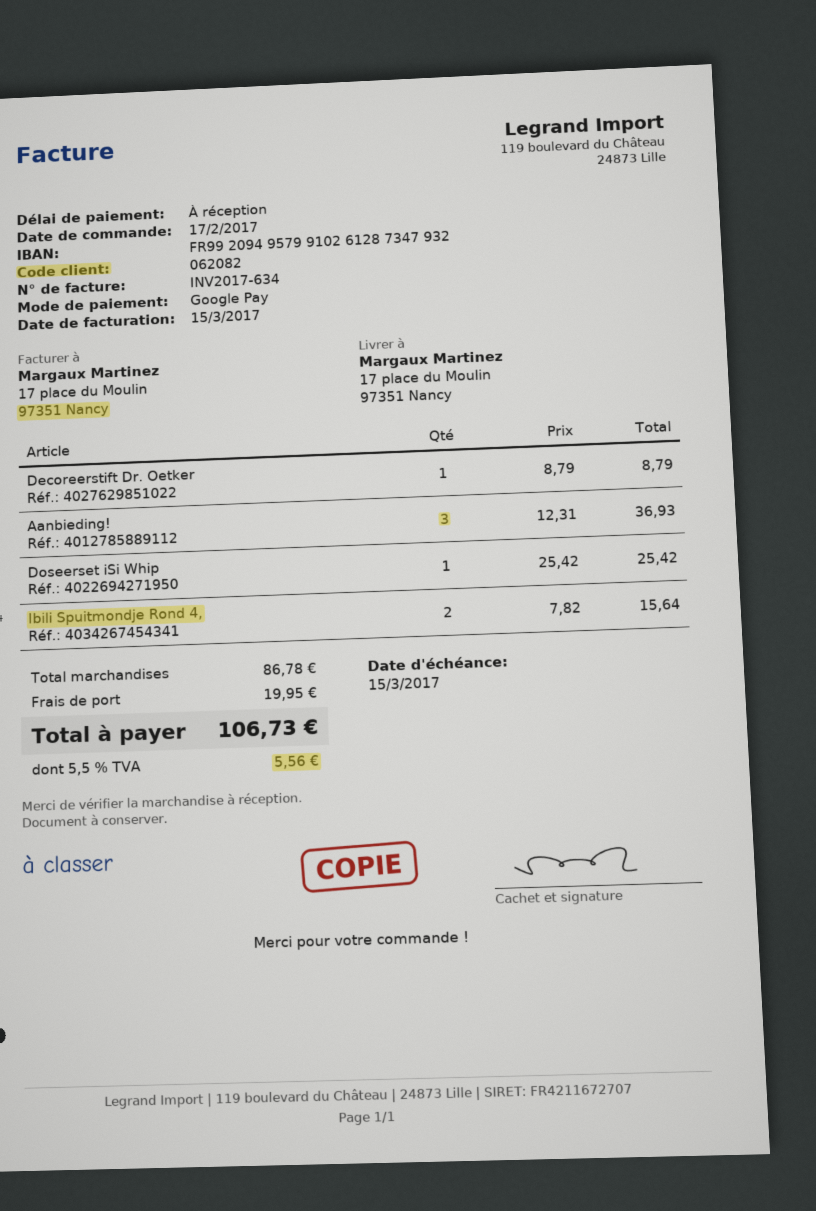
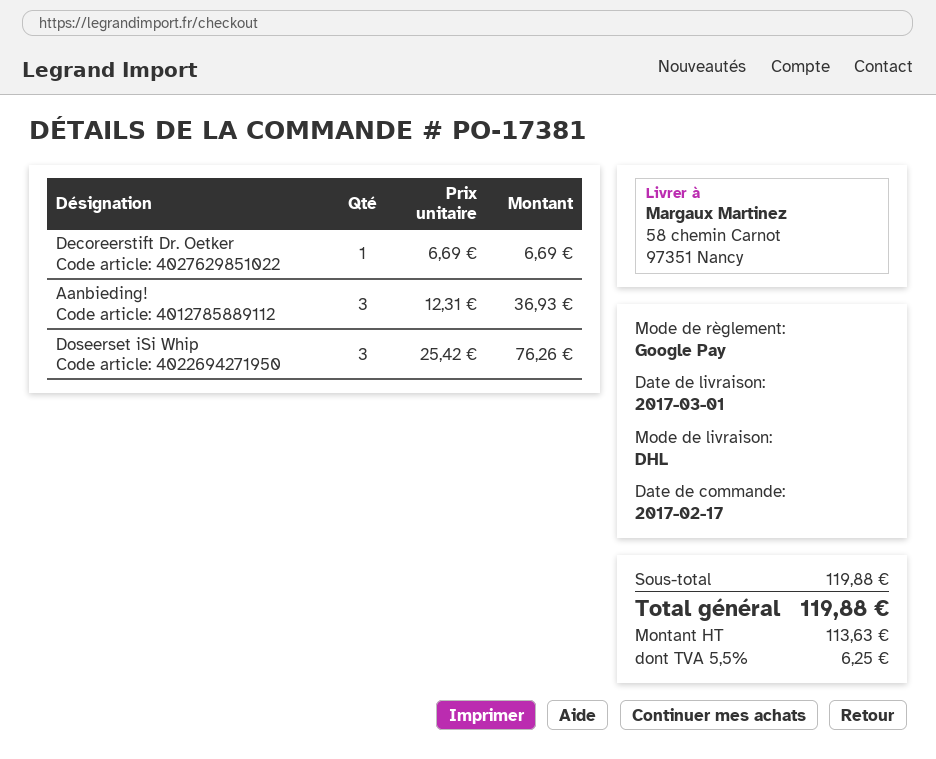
ship to: 17 place du Moulin, 97351 Nancy -> 58 chemin Carnot, 97351 Nancy
Decoreerstift Dr. Oetker: 1 x 8.79 = 8.79 -> 1 x 6.69 = 6.69
Doseerset iSi Whip: 1 x 25.42 = 25.42 -> 3 x 25.42 = 76.26
Ibili Spuitmondje Rond 4,: 2 x 7.82 = 15.64 -> none
subtotal: 86.78 -> 119.88
shipping: 19.95 -> none
tax: 5.5% = 5.56 -> 5.5% = 6.25
total: 106.73 -> 119.88

